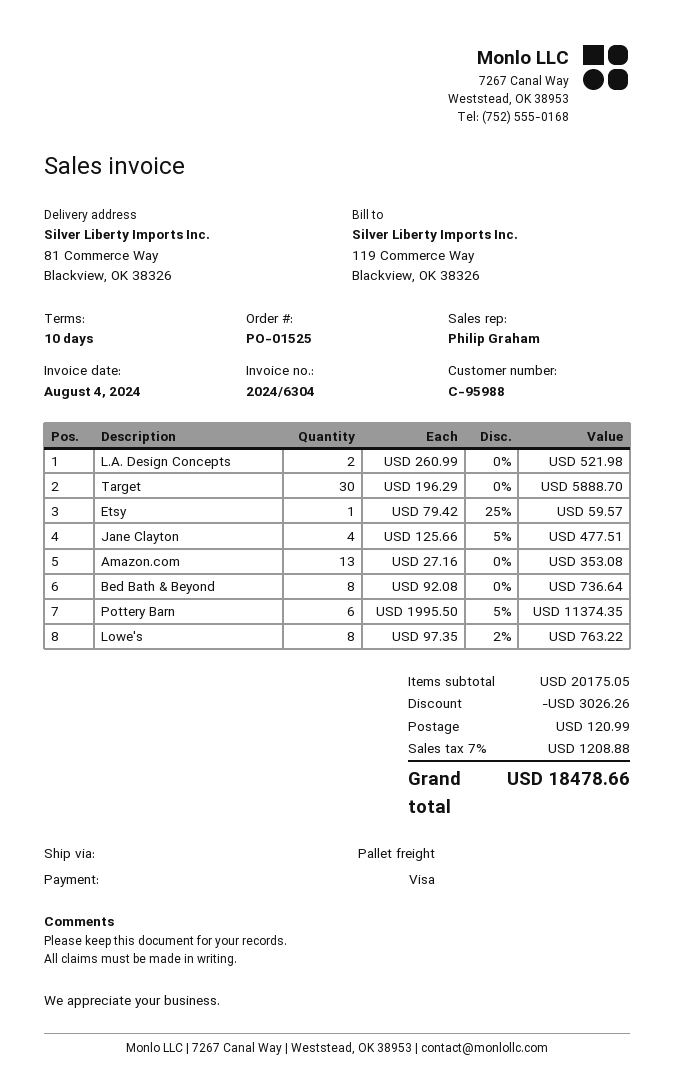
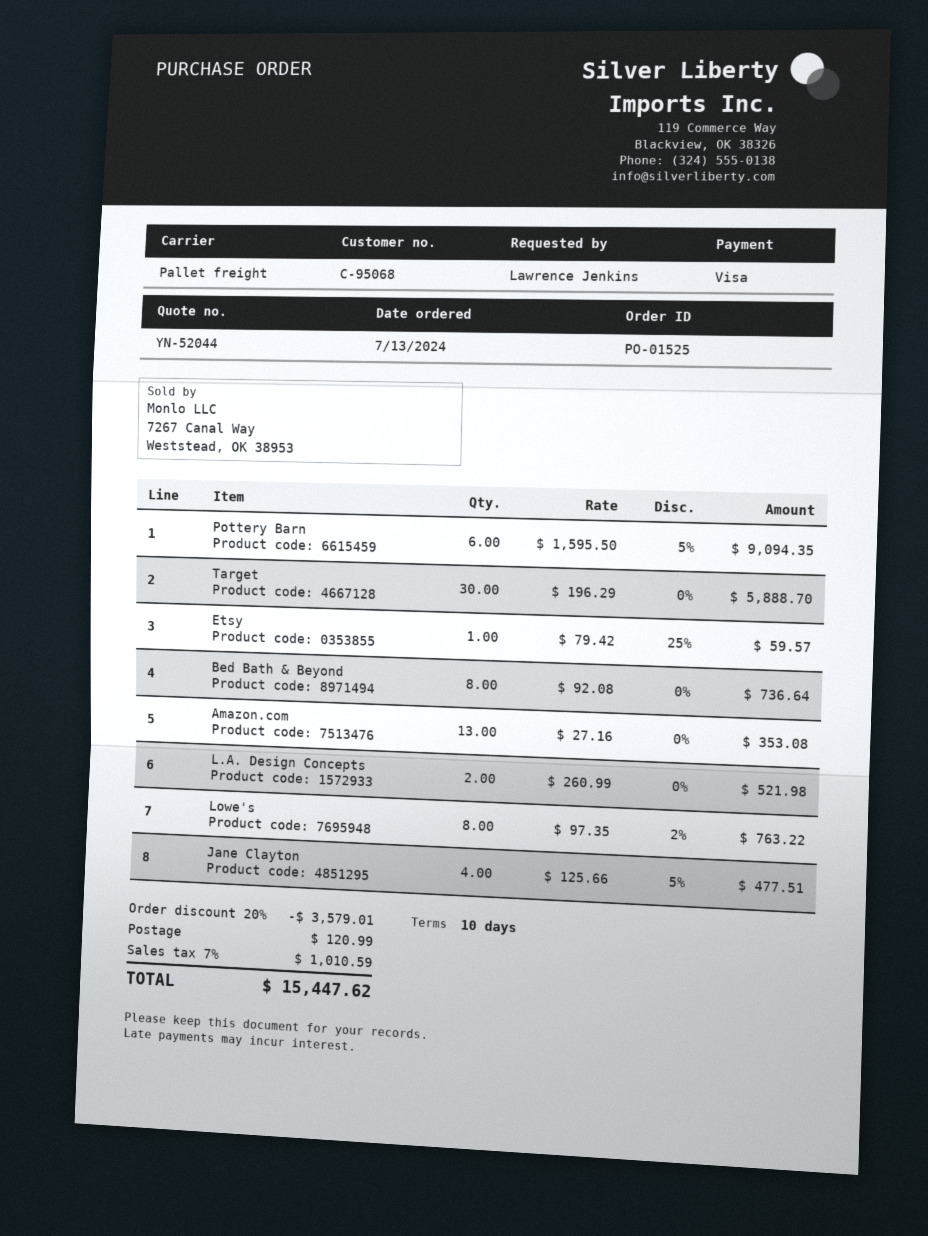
customer number: C-95988 -> C-95068
Pottery Barn: 6 x 1995.50 - 5% = 11374.35 -> 6 x 1595.50 - 5% = 9094.35
discount: 3026.26 -> 3579.01
tax: 7% = 1208.88 -> 7% = 1010.59
total: 18478.66 -> 15447.62

